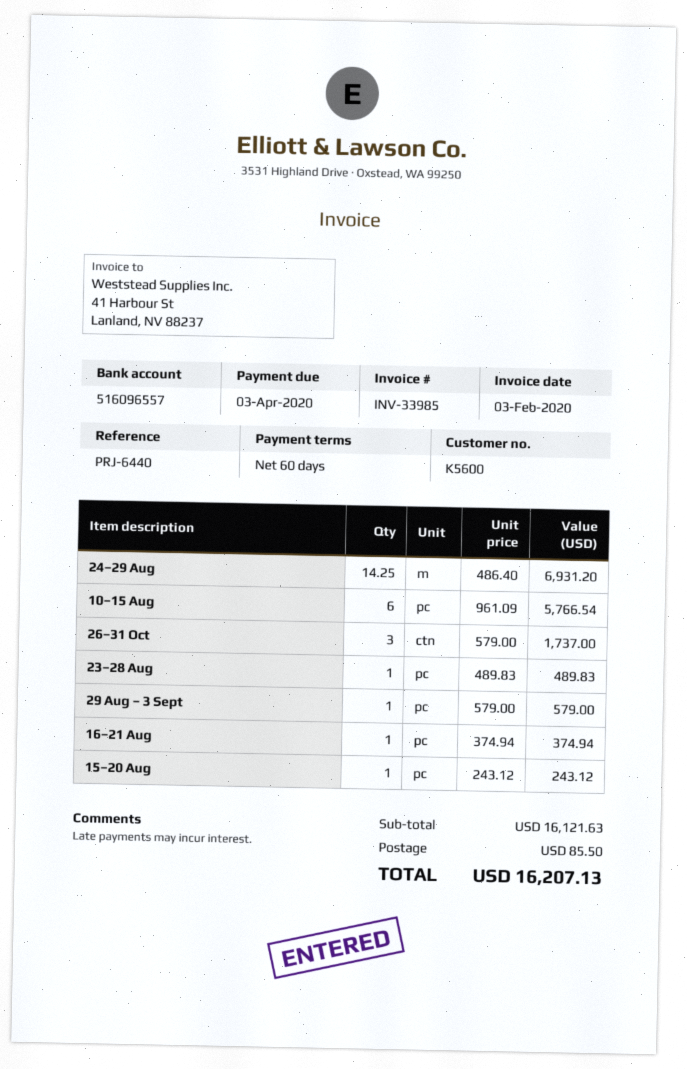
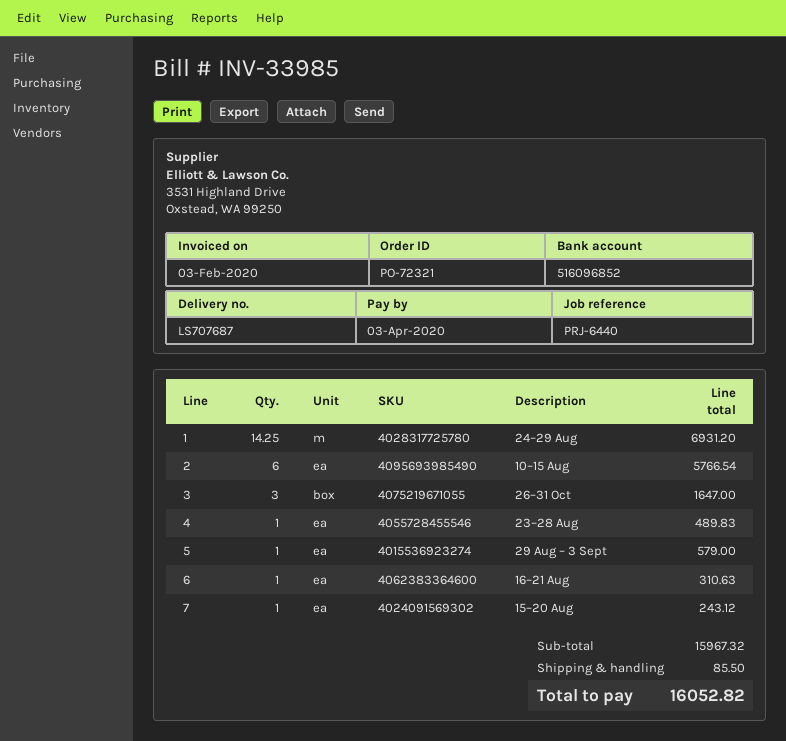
bank account: 516096557 -> 516096852
26–31 Oct: 3 for 1737.00 -> 3 for 1647.00
16–21 Aug: 1 for 374.94 -> 1 for 310.63
subtotal: 16121.63 -> 15967.32
total: 16207.13 -> 16052.82

